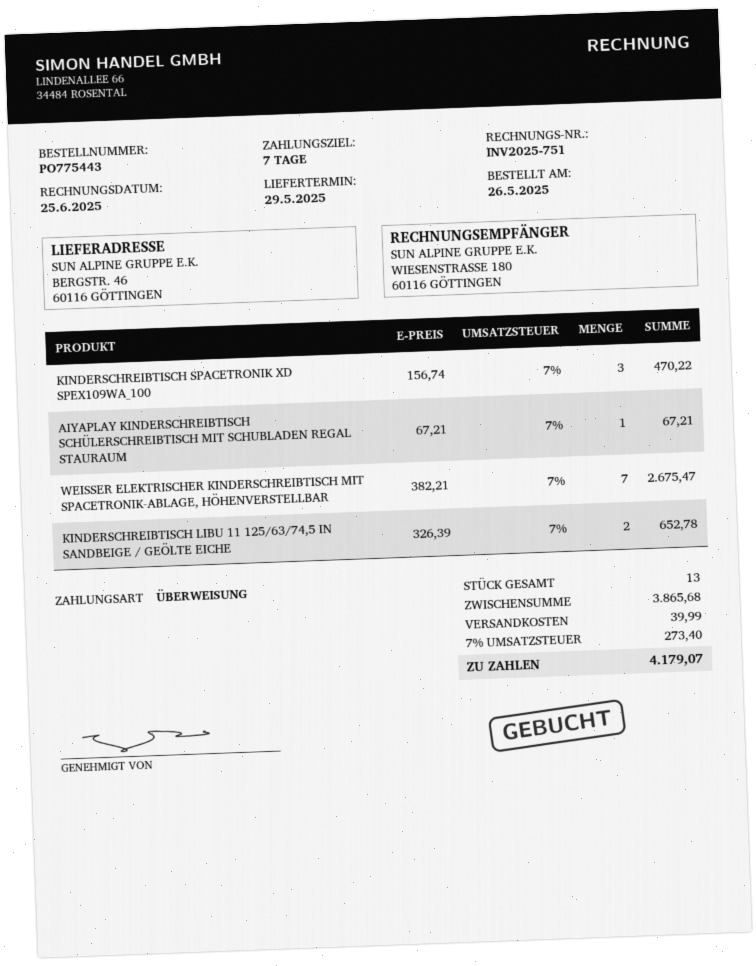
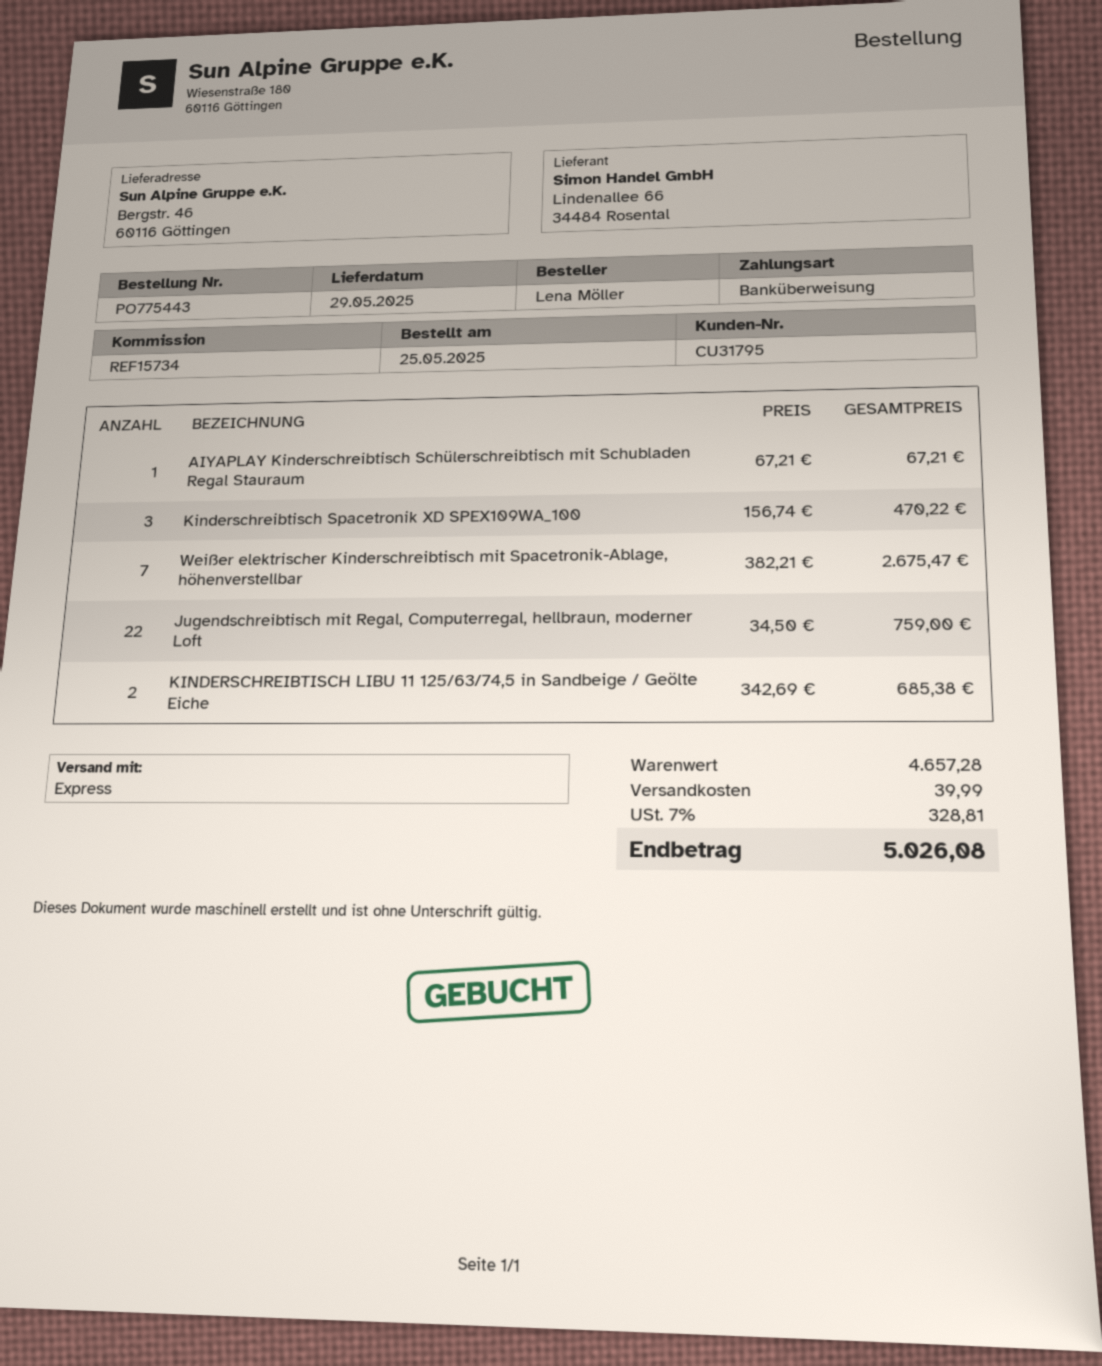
order date: 2025-05-26 -> 2025-05-25
KINDERSCHREIBTISCH LIBU 11 125/63/74,5 IN SANDBEIGE / GEÖLTE EICHE: 2 x 326.39 = 652.78 -> 2 x 342.69 = 685.38
Jugendschreibtisch mit Regal, Computerregal, hellbraun, moderner Loft: none -> 22 x 34.50 = 759.00
subtotal: 3865.68 -> 4657.28
tax: 7% = 273.40 -> 7% = 328.81
total: 4179.07 -> 5026.08

